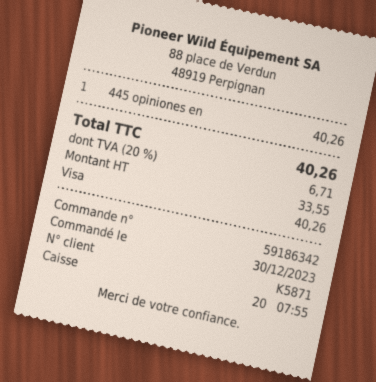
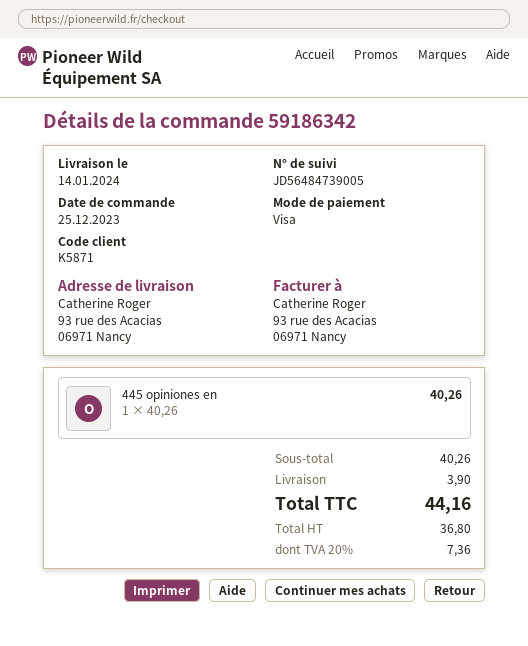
order date: 2023-12-30 -> 2023-12-25
shipping: none -> 3.90
net: 33.55 -> 36.80
tax: 20% = 6.71 -> 20% = 7.36
total: 40.26 -> 44.16

